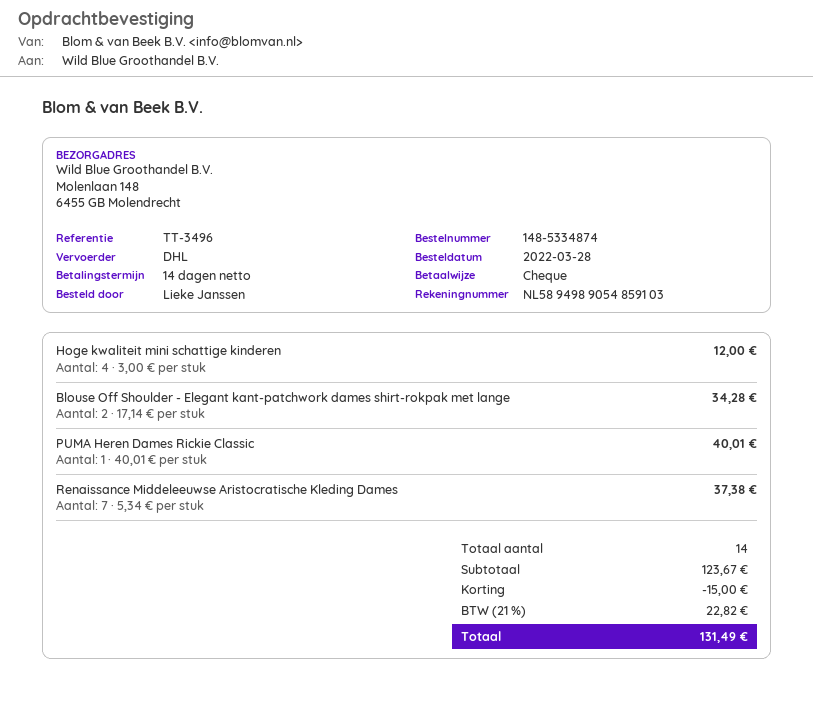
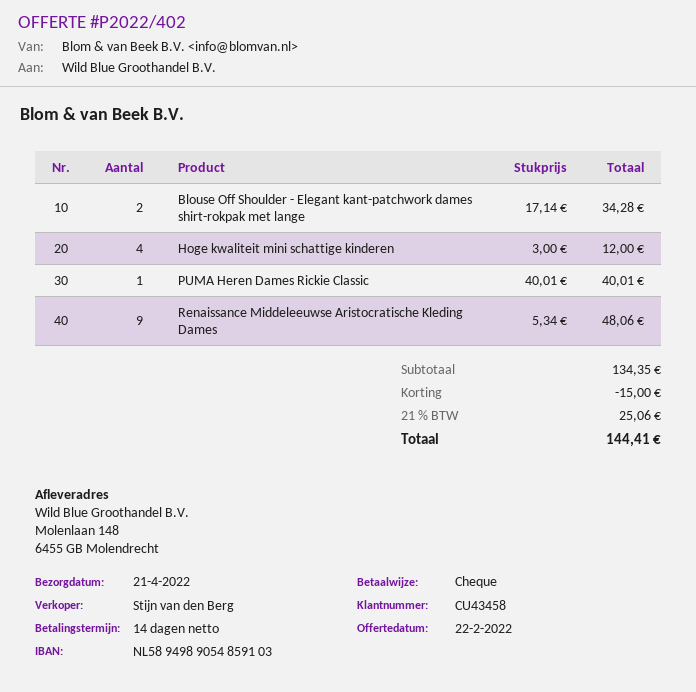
Renaissance Middeleeuwse Aristocratische Kleding Dames: 7 x 5.34 = 37.38 -> 9 x 5.34 = 48.06
subtotal: 123.67 -> 134.35
tax: 21% = 22.82 -> 21% = 25.06
total: 131.49 -> 144.41

